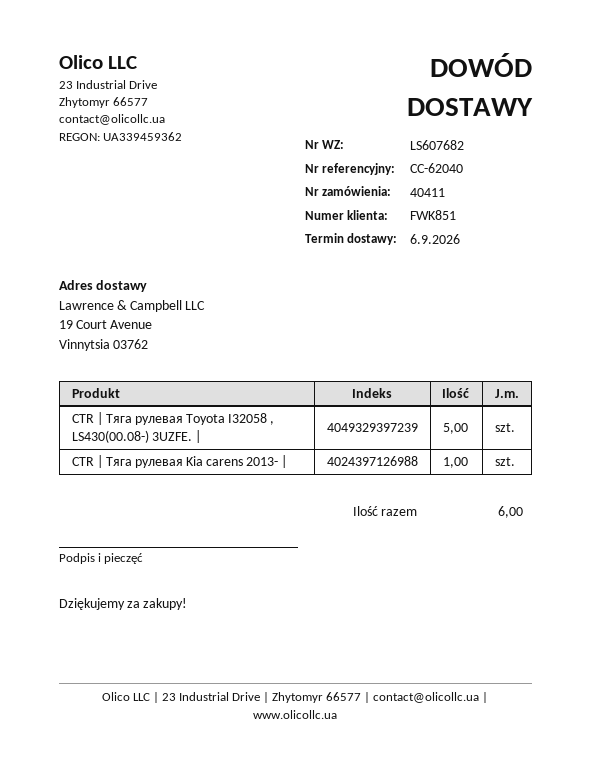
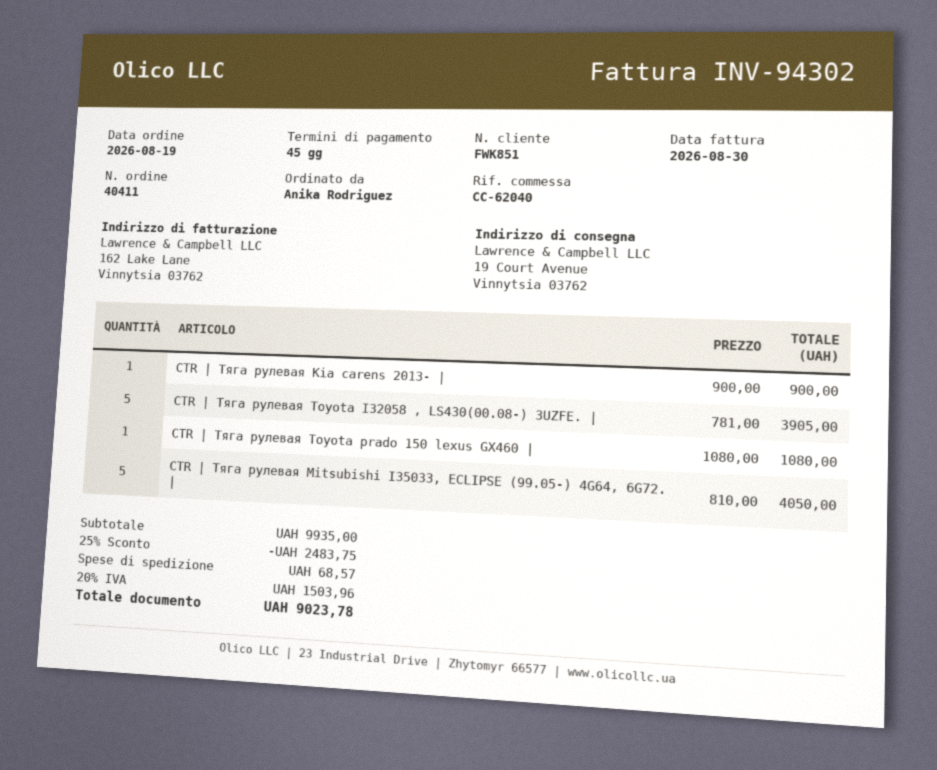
CTR | Тяга рулевая Toyota prado 150 lexus GX460 |: none -> 1
CTR | Тяга рулевая Mitsubishi I35033, ECLIPSE (99.05-) 4G64, 6G72. |: none -> 5

